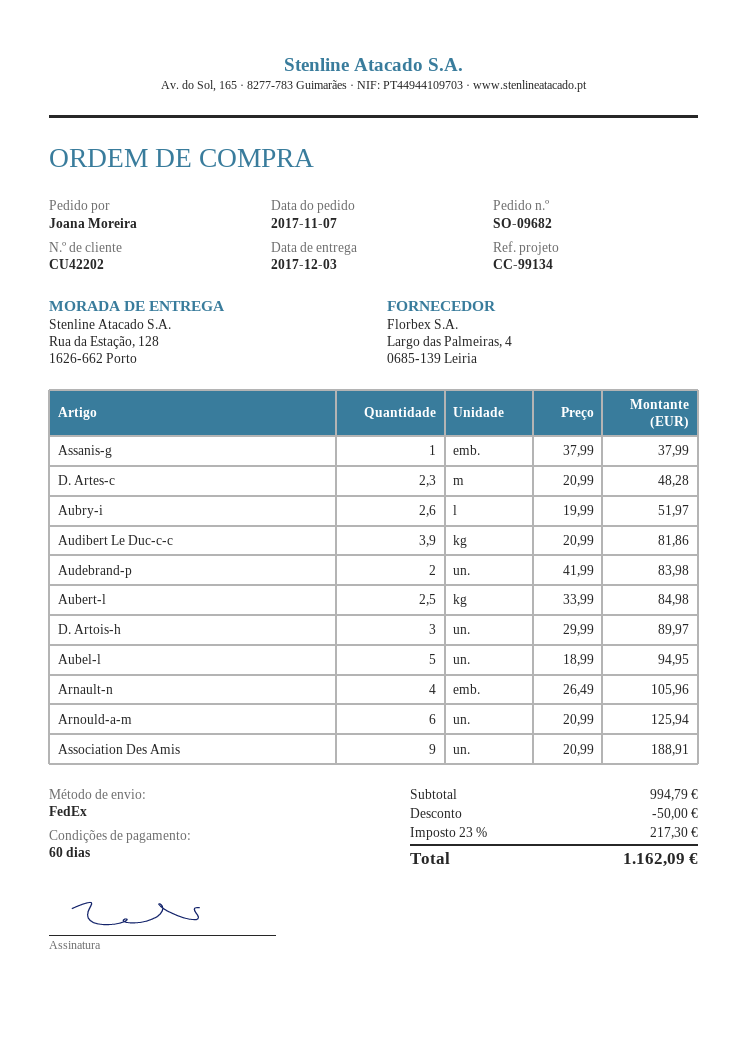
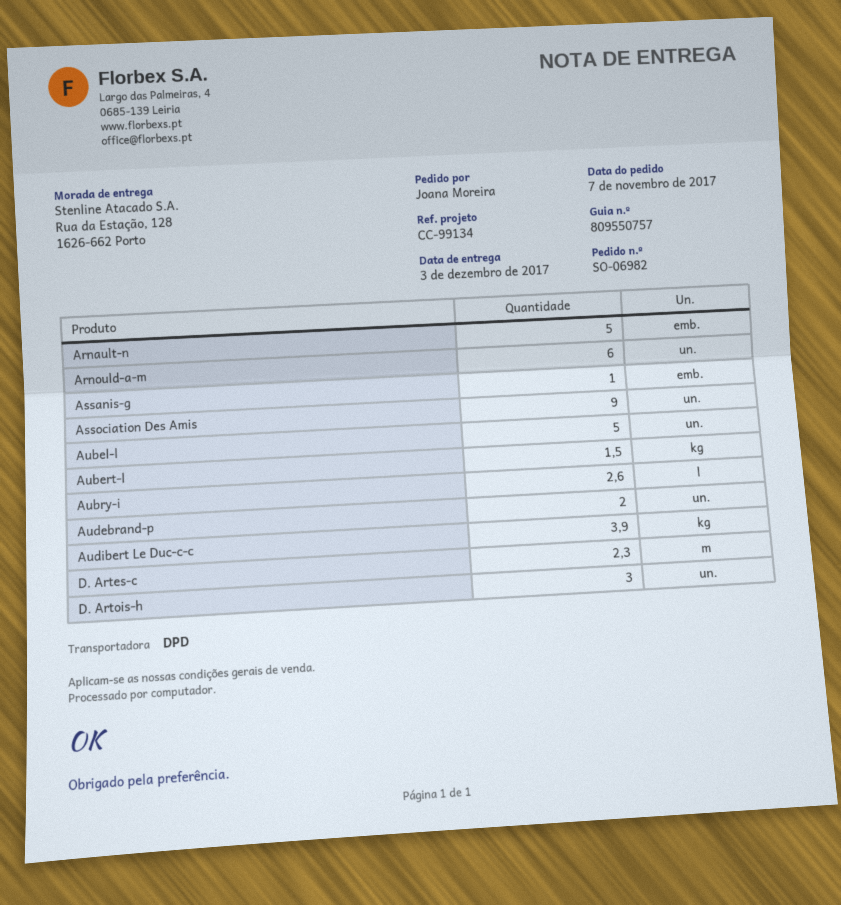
order number: SO-09682 -> SO-06982
shipping method: FedEx -> DPD
Aubert-l: 2.5 -> 1.5
Arnault-n: 4 -> 5

